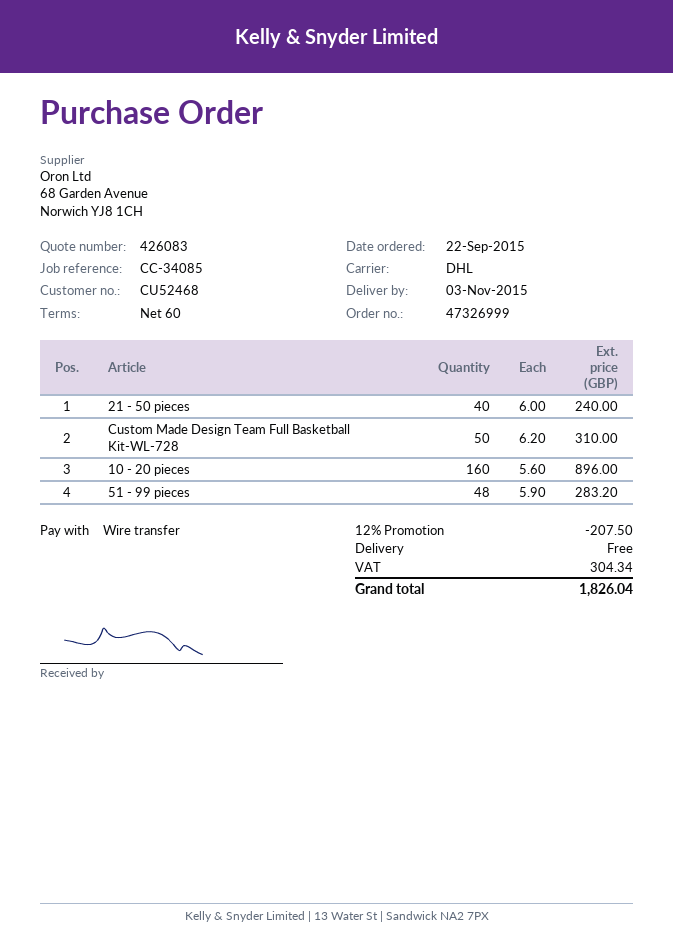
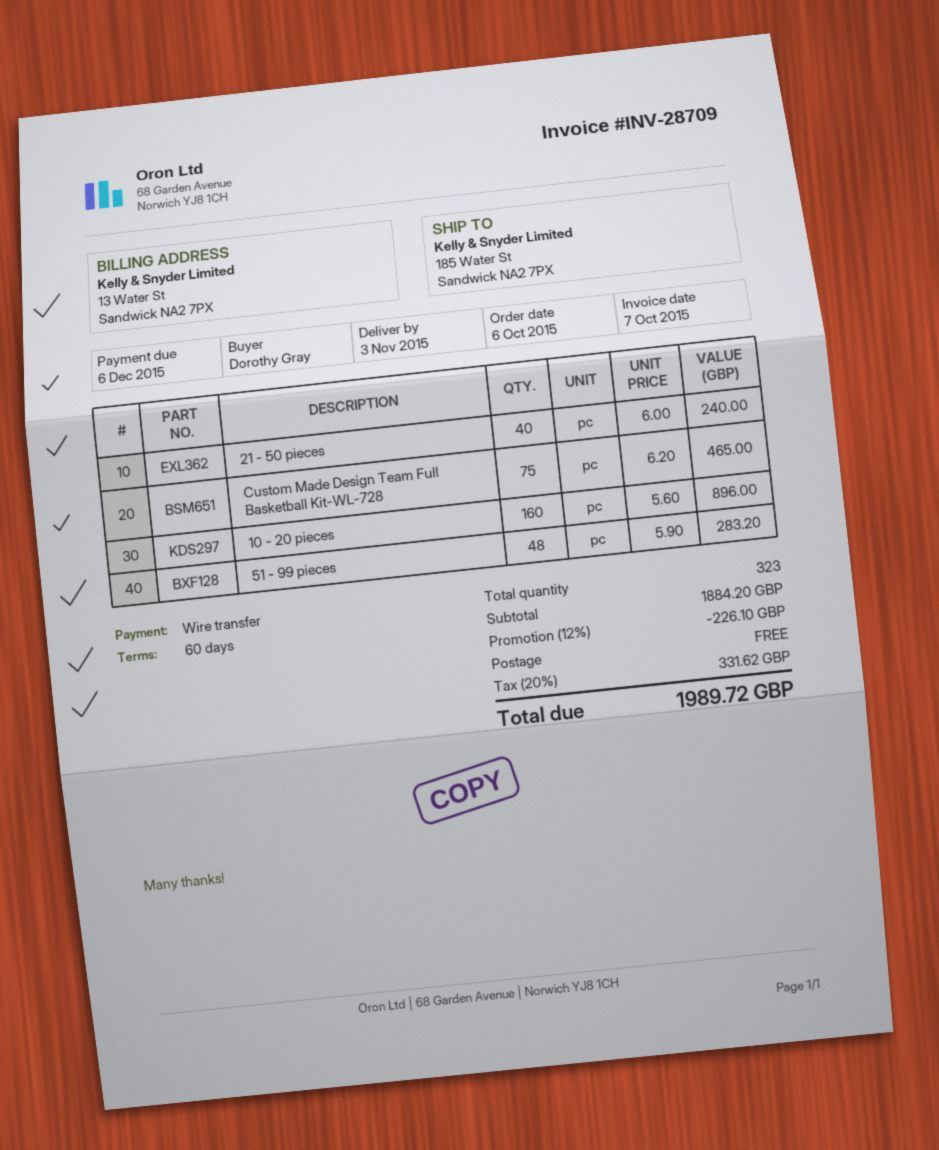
order date: 2015-09-22 -> 2015-10-06
Custom Made Design Team Full Basketball Kit-WL-728: 50 x 6.20 = 310.00 -> 75 x 6.20 = 465.00
discount: 12% = 207.50 -> 12% = 226.10
tax: 304.34 -> 331.62
total: 1826.04 -> 1989.72

